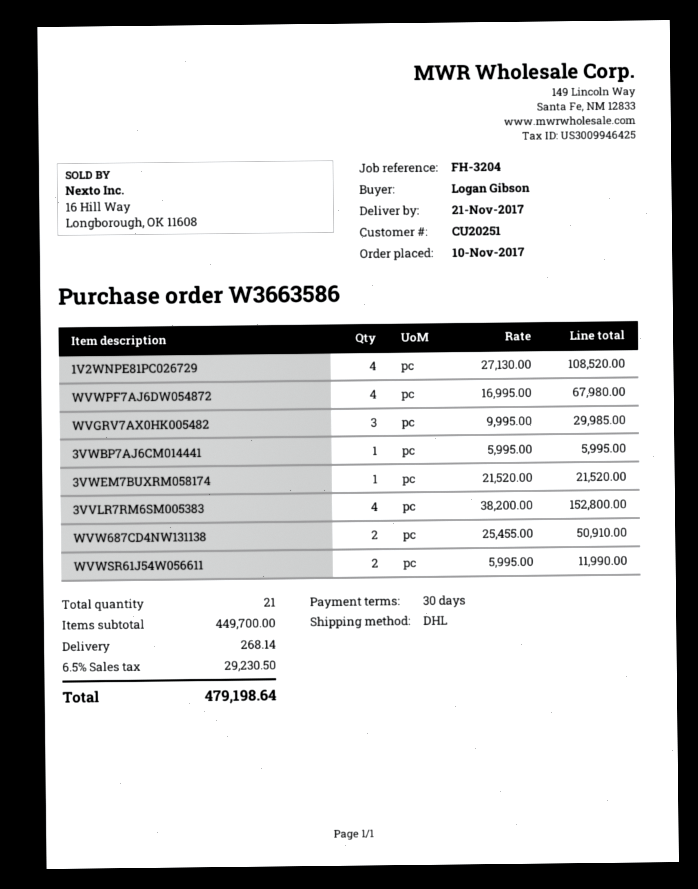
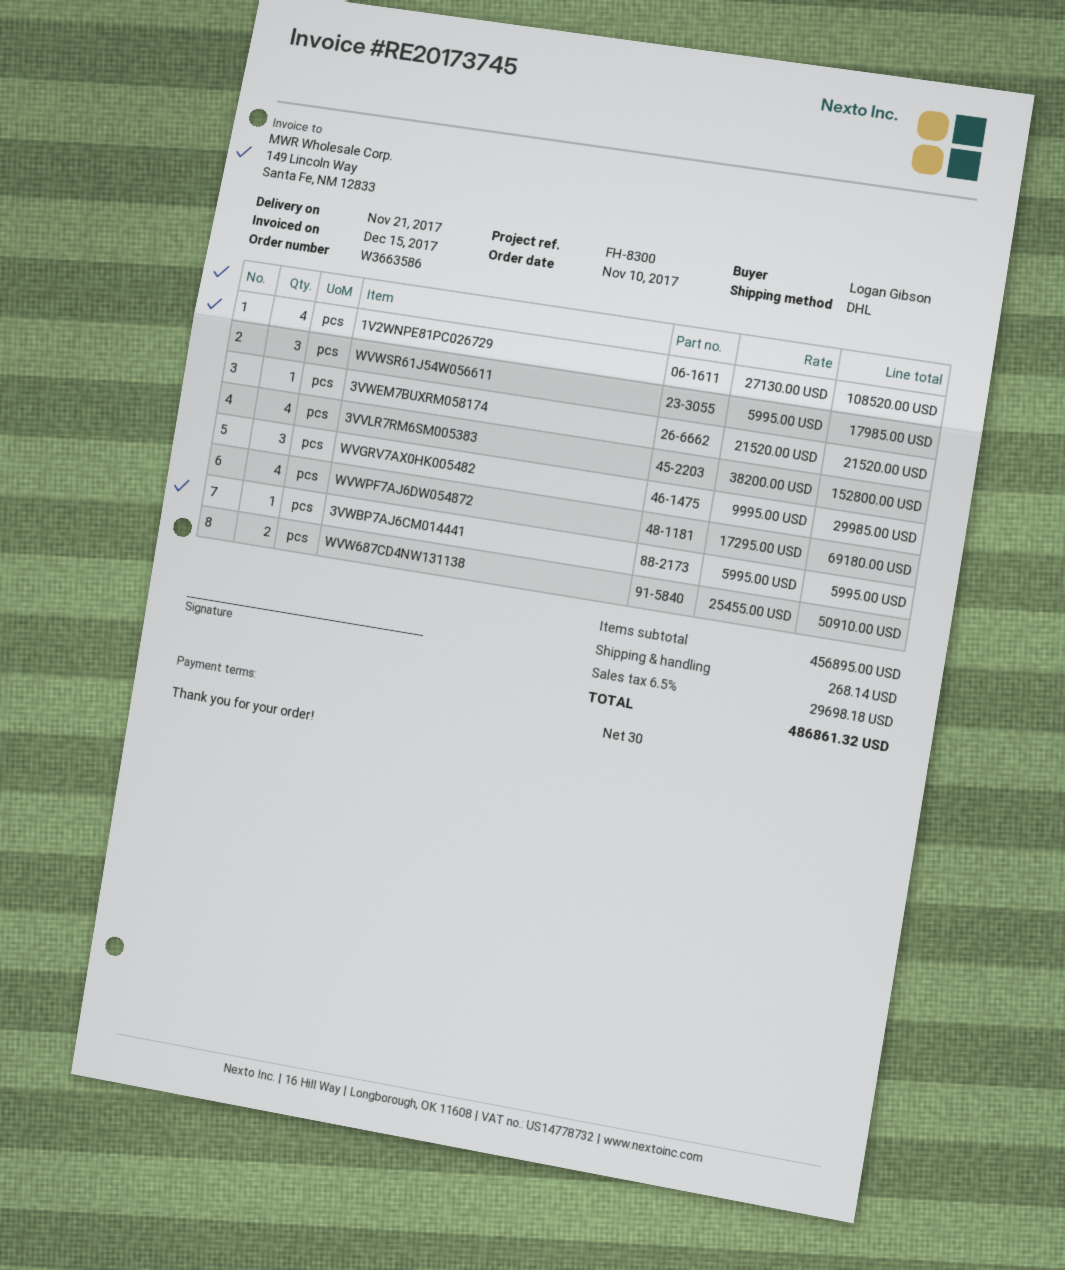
reference: FH-3204 -> FH-8300
WVWPF7AJ6DW054872: 4 x 16995.00 = 67980.00 -> 4 x 17295.00 = 69180.00
WVWSR61J54W056611: 2 x 5995.00 = 11990.00 -> 3 x 5995.00 = 17985.00
subtotal: 449700.00 -> 456895.00
tax: 6.5% = 29230.50 -> 6.5% = 29698.18
total: 479198.64 -> 486861.32

